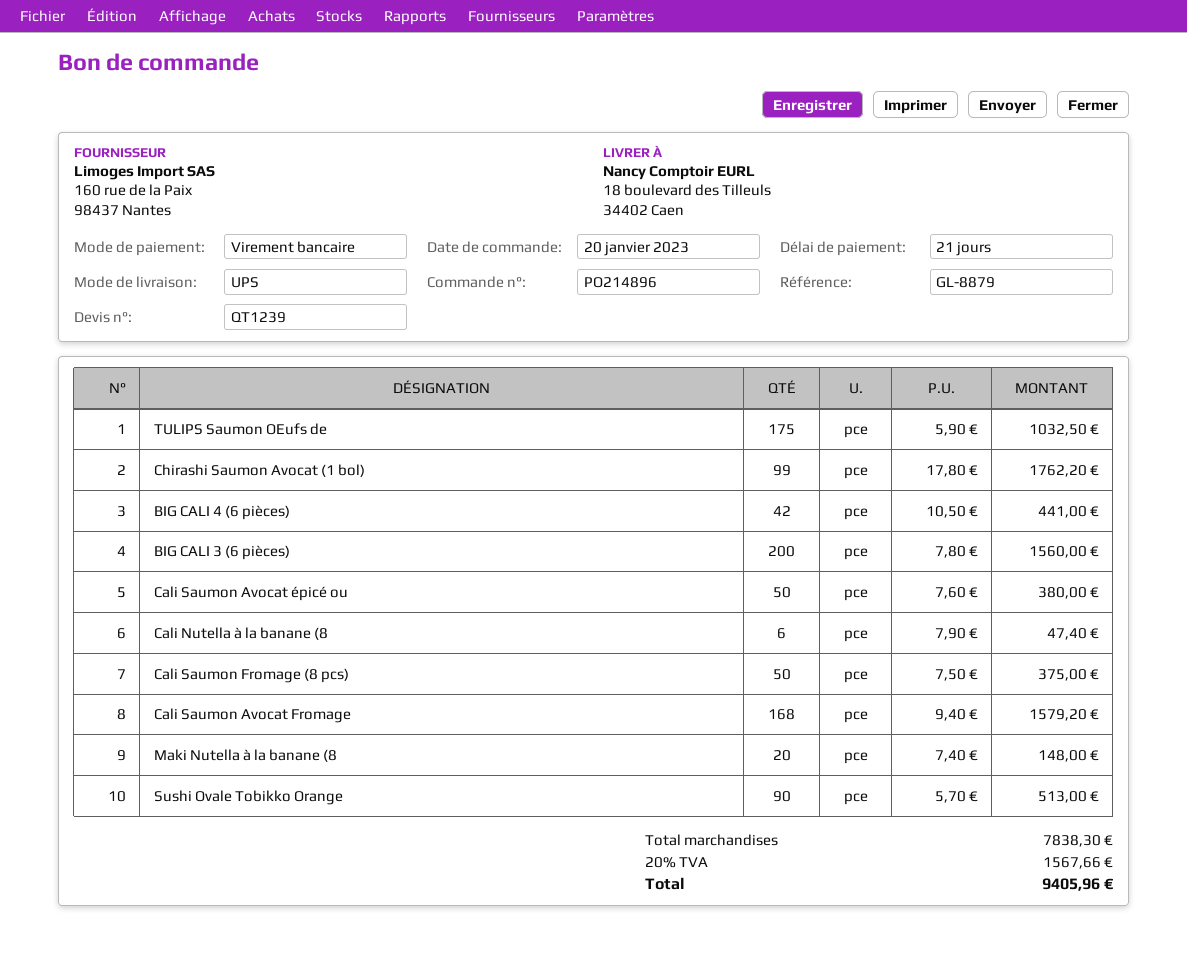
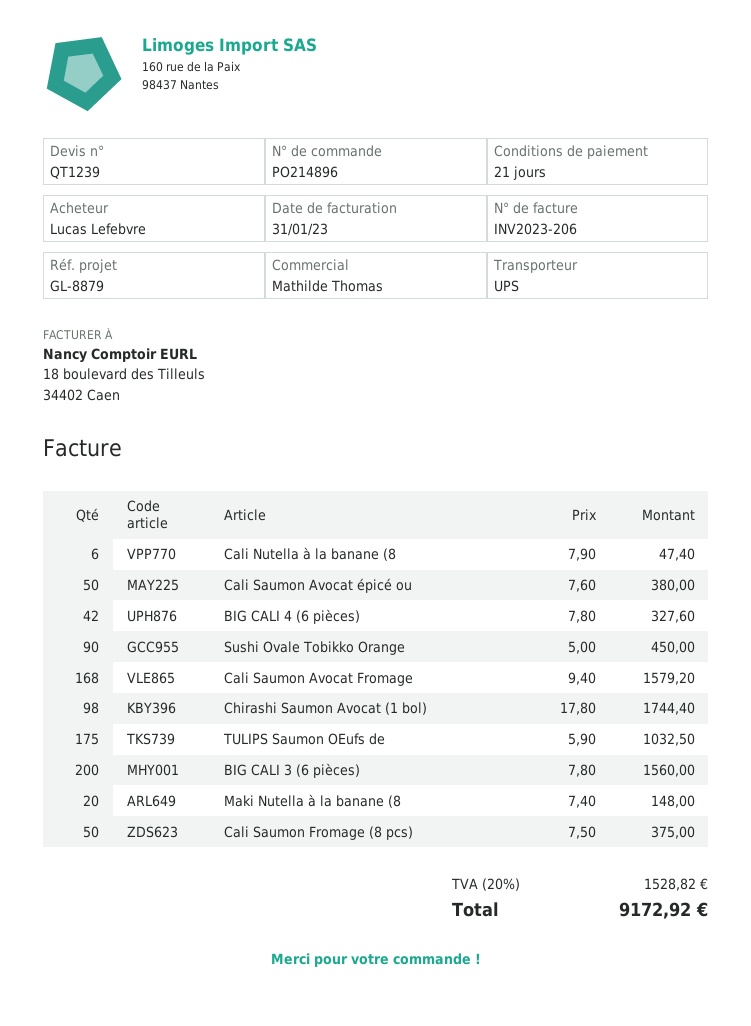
Chirashi Saumon Avocat (1 bol): 99 x 17.80 = 1762.20 -> 98 x 17.80 = 1744.40
BIG CALI 4 (6 pièces): 42 x 10.50 = 441.00 -> 42 x 7.80 = 327.60
Sushi Ovale Tobikko Orange: 90 x 5.70 = 513.00 -> 90 x 5.00 = 450.00
tax: 20% = 1567.66 -> 20% = 1528.82
total: 9405.96 -> 9172.92

